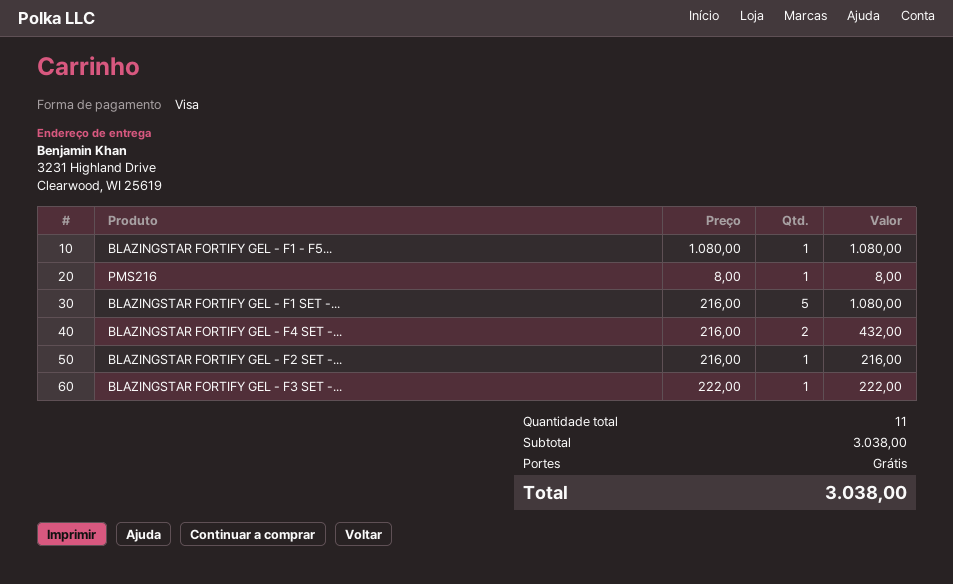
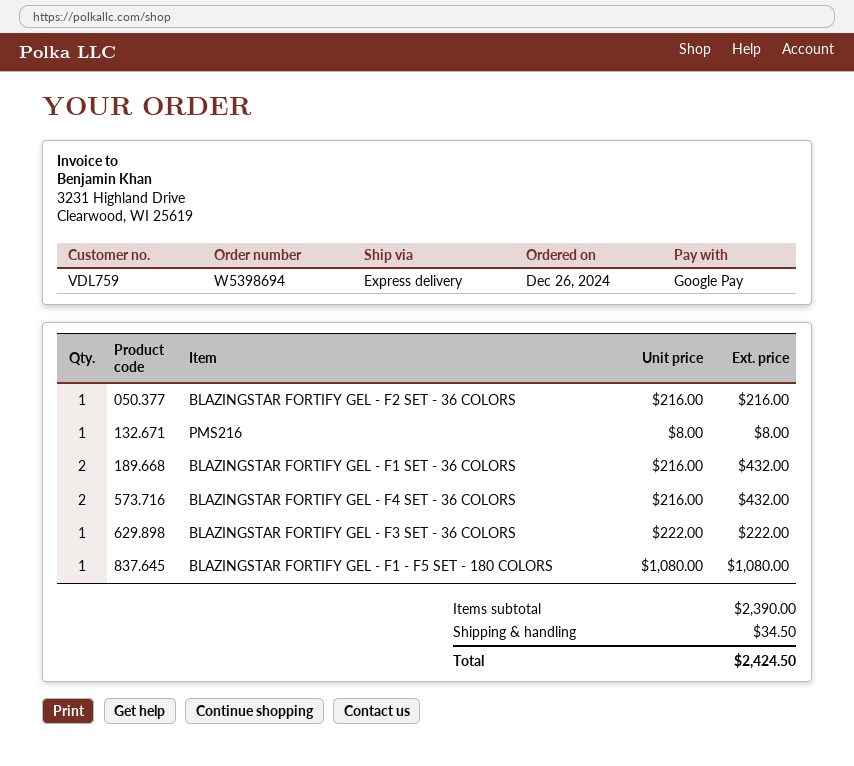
payment method: Visa -> Google Pay
BLAZINGSTAR FORTIFY GEL - F1 SET -...: 5 x 216.00 = 1080.00 -> 2 x 216.00 = 432.00
subtotal: 3038.00 -> 2390.00
shipping: 0.00 -> 34.50
total: 3038.00 -> 2424.50

